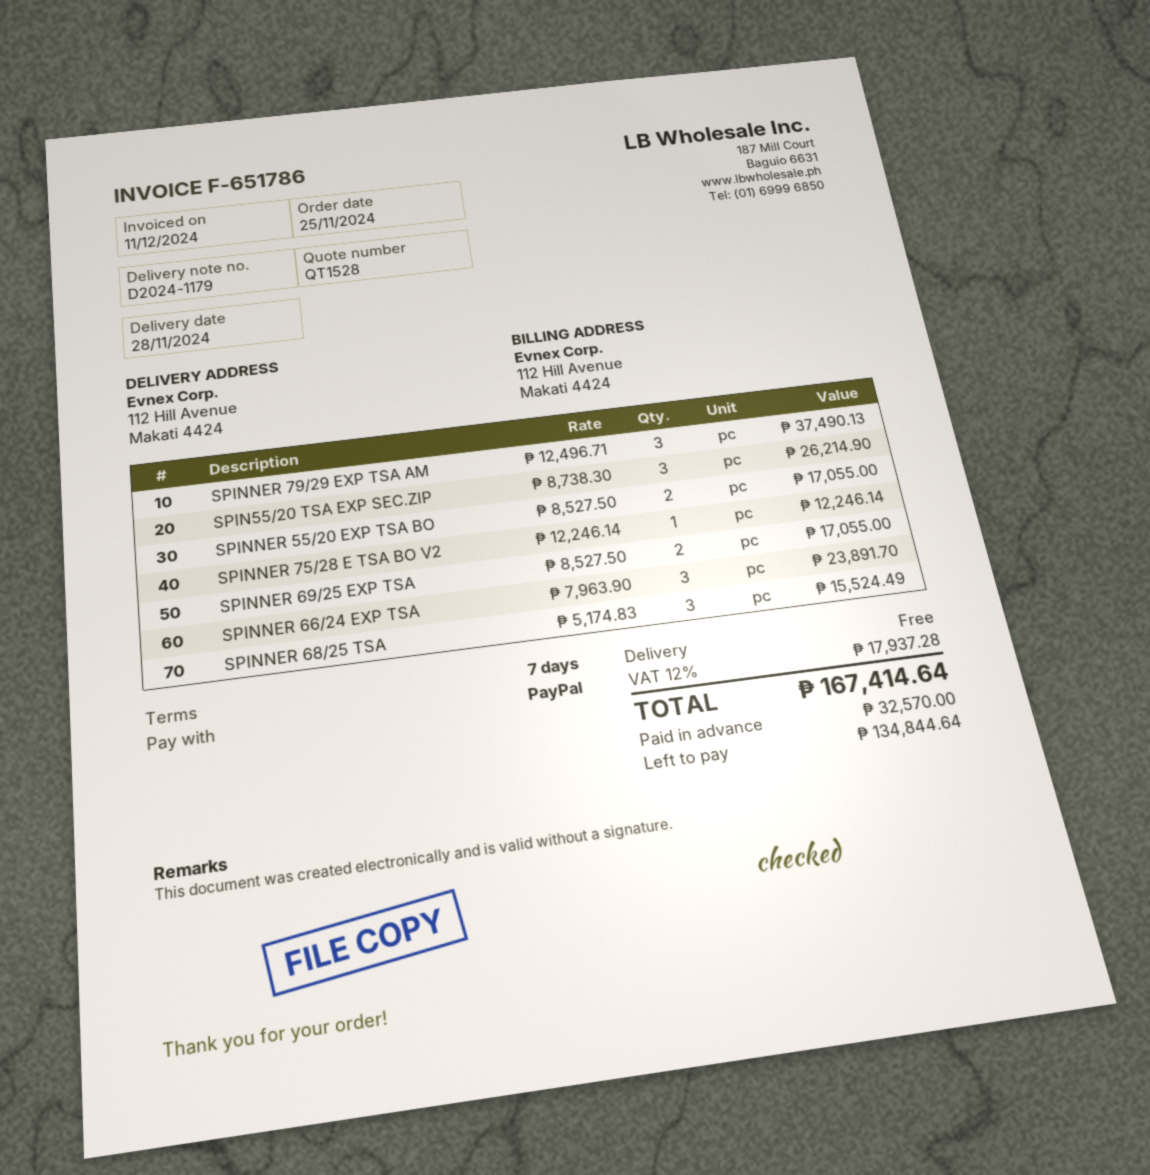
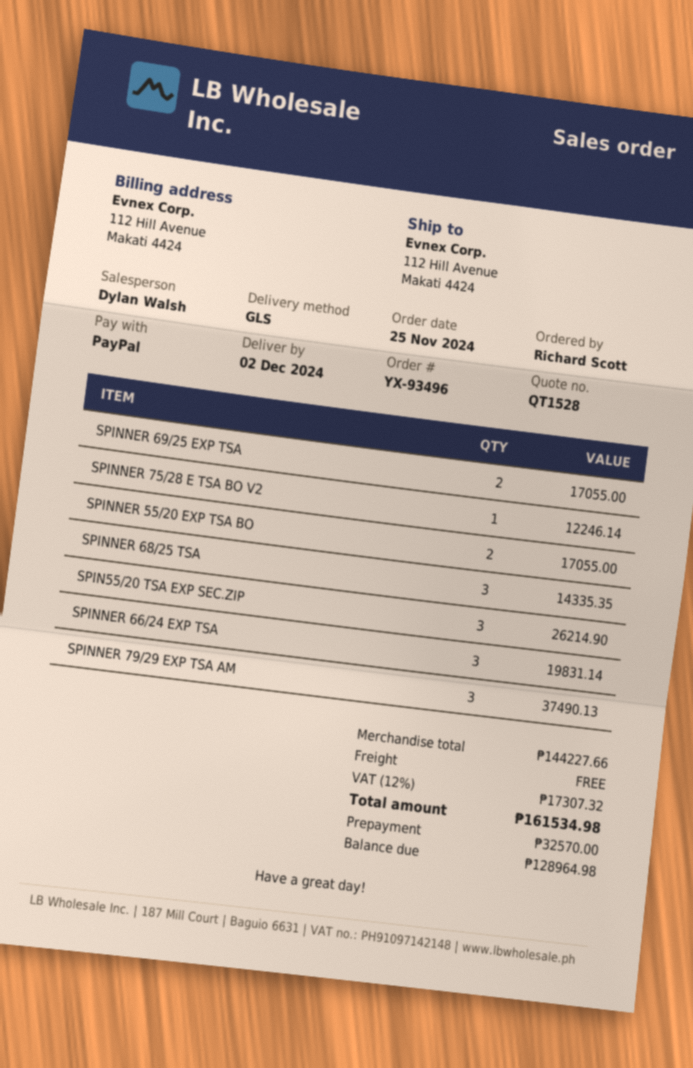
delivery date: 2024-11-28 -> 2024-12-02
SPINNER 66/24 EXP TSA: 3 for 23891.70 -> 3 for 19831.14
SPINNER 68/25 TSA: 3 for 15524.49 -> 3 for 14335.35
tax: 12% = 17937.28 -> 12% = 17307.32
total: 167414.64 -> 161534.98
balance: 134844.64 -> 128964.98

